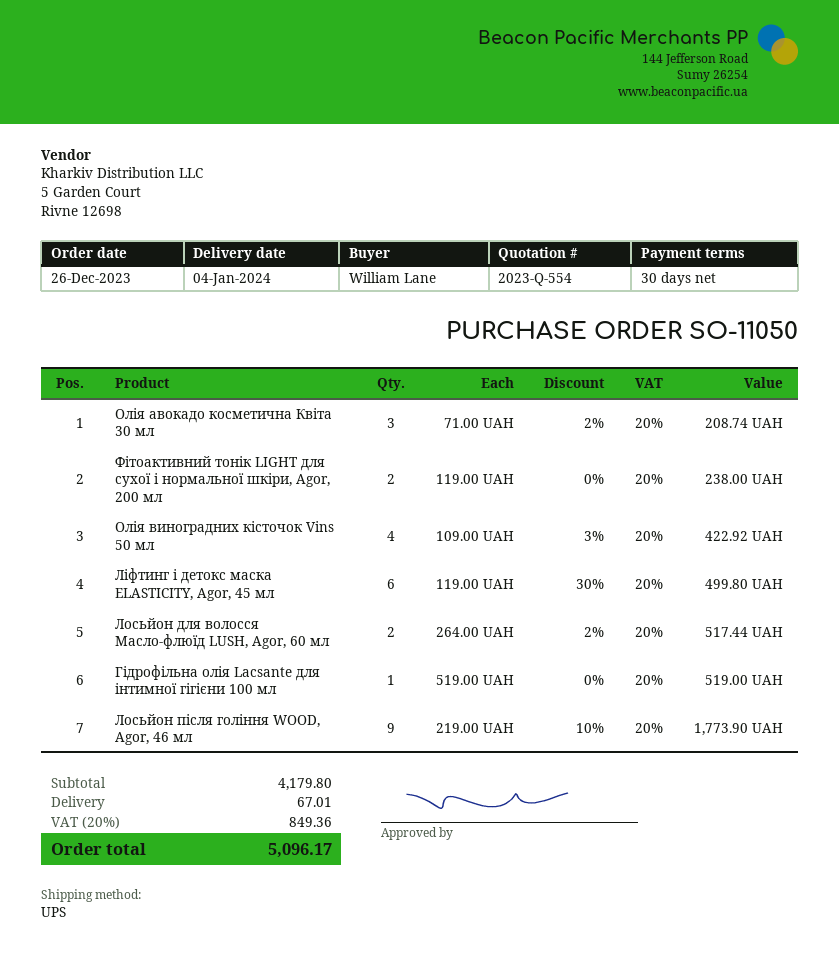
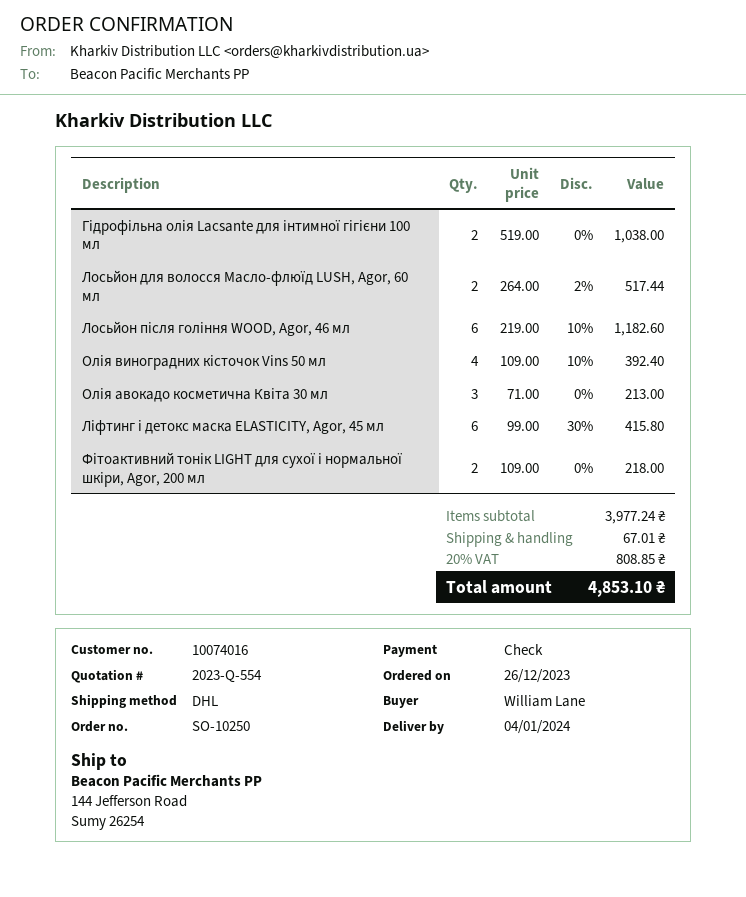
order number: SO-11050 -> SO-10250
shipping method: UPS -> DHL
Олія авокадо косметична Квіта 30 мл: 3 x 71.00 - 2% = 208.74 -> 3 x 71.00 = 213.00
Фітоактивний тонік LIGHT для сухої і нормальної шкіри, Agor, 200 мл: 2 x 119.00 = 238.00 -> 2 x 109.00 = 218.00
Олія виноградних кісточок Vins 50 мл: 4 x 109.00 - 3% = 422.92 -> 4 x 109.00 - 10% = 392.40
Ліфтинг і детокс маска ELASTICITY, Agor, 45 мл: 6 x 119.00 - 30% = 499.80 -> 6 x 99.00 - 30% = 415.80
Гідрофільна олія Lacsante для інтимної гігієни 100 мл: 1 x 519.00 = 519.00 -> 2 x 519.00 = 1038.00
Лосьйон після гоління WOOD, Agor, 46 мл: 9 x 219.00 - 10% = 1773.90 -> 6 x 219.00 - 10% = 1182.60
subtotal: 4179.80 -> 3977.24
tax: 20% = 849.36 -> 20% = 808.85
total: 5096.17 -> 4853.10

